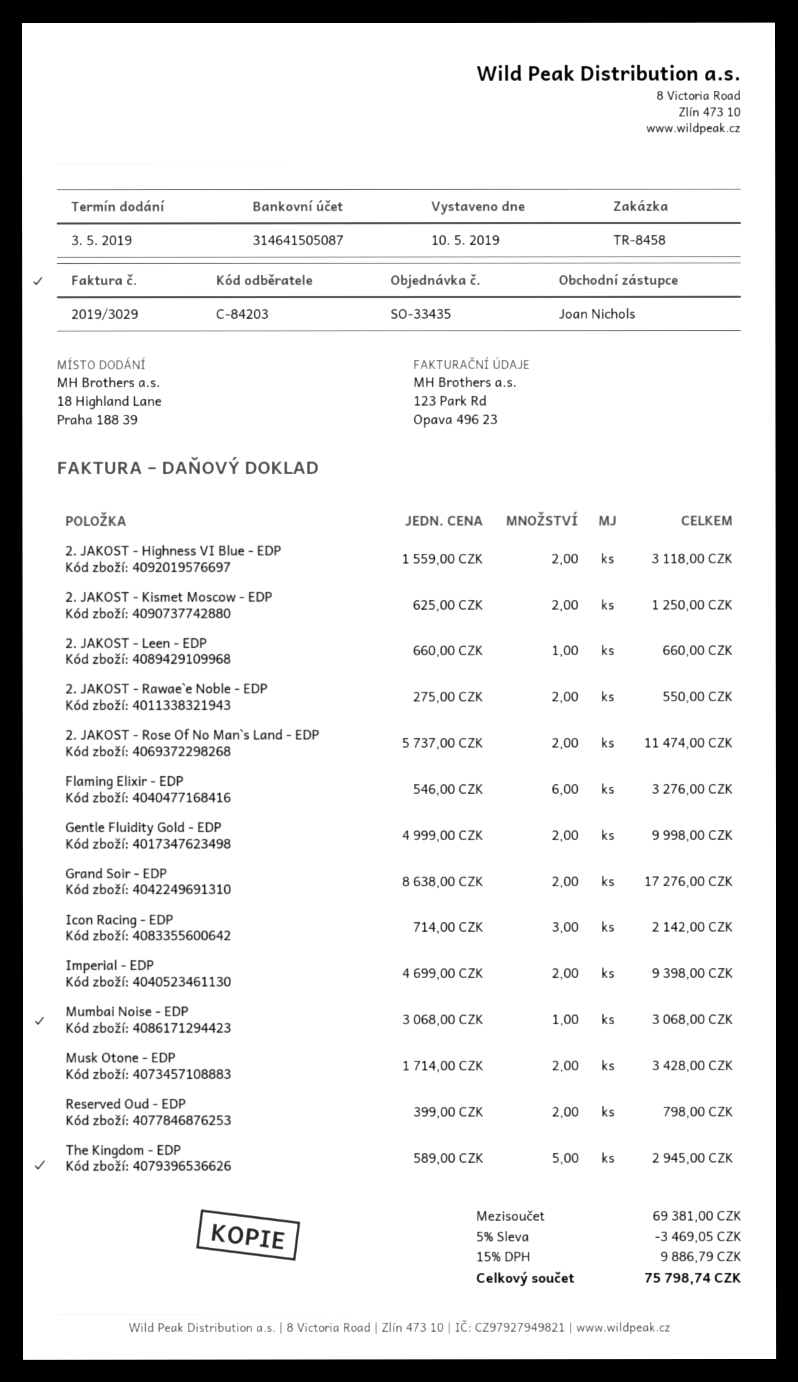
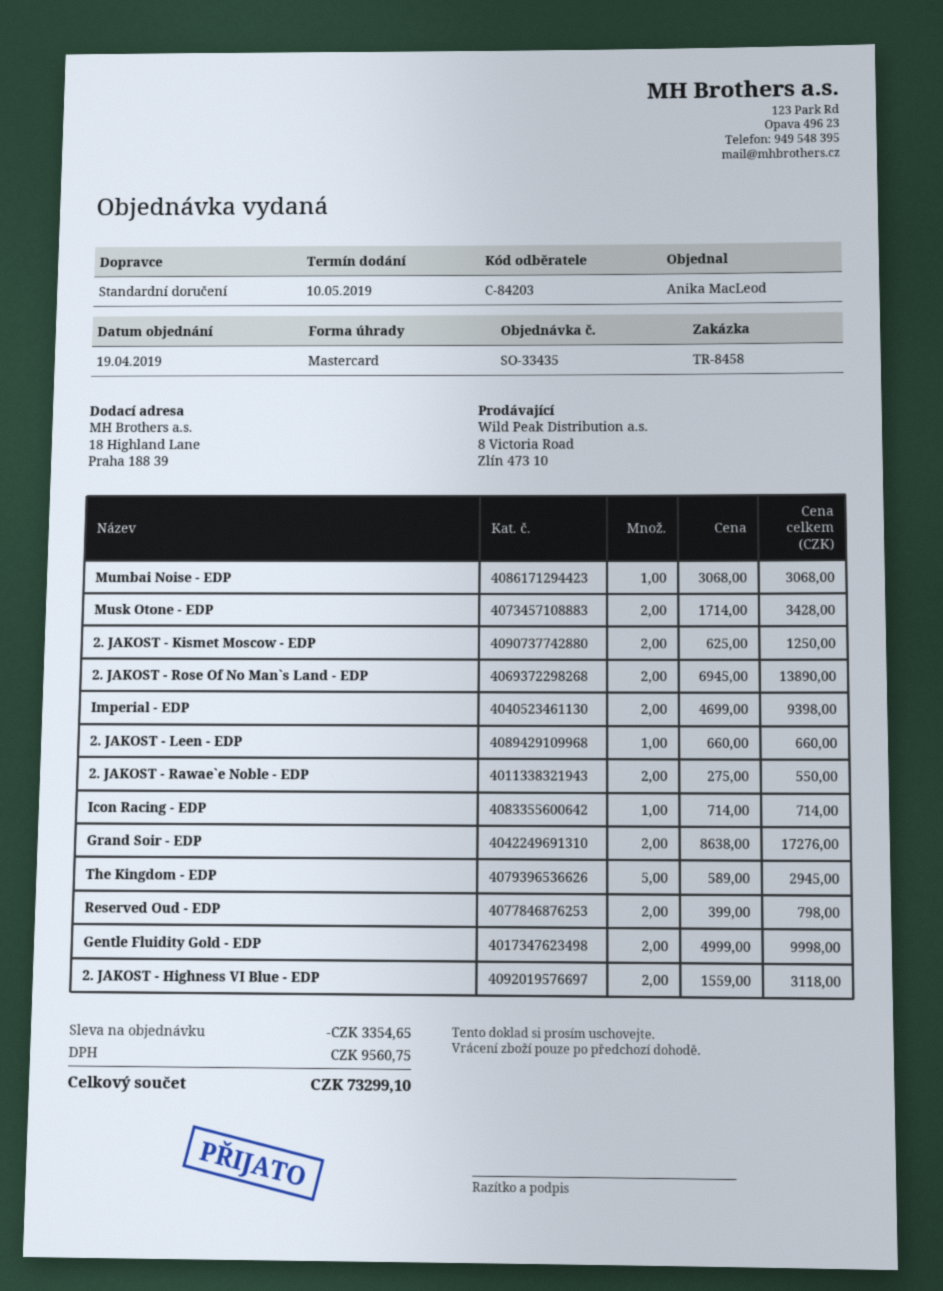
delivery date: 2019-05-03 -> 2019-05-10
2. JAKOST - Rose Of No Man`s Land - EDP: 2 x 5737.00 = 11474.00 -> 2 x 6945.00 = 13890.00
Flaming Elixir - EDP: 6 x 546.00 = 3276.00 -> none
Icon Racing - EDP: 3 x 714.00 = 2142.00 -> 1 x 714.00 = 714.00
discount: 3469.05 -> 3354.65
tax: 9886.79 -> 9560.75
total: 75798.74 -> 73299.10

